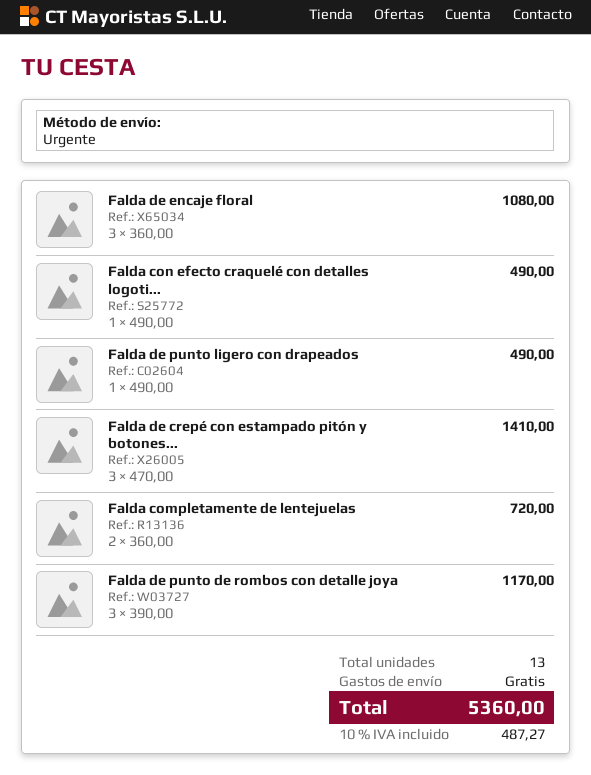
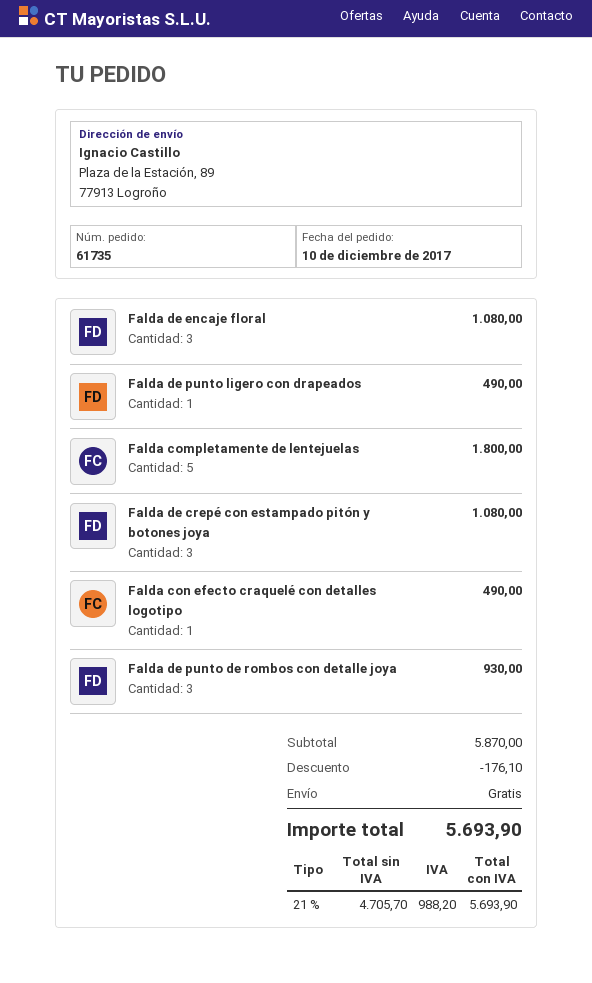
Falda de crepé con estampado pitón y botones...: 3 for 1410.00 -> 3 for 1080.00
Falda completamente de lentejuelas: 2 for 720.00 -> 5 for 1800.00
Falda de punto de rombos con detalle joya: 3 for 1170.00 -> 3 for 930.00
discount: none -> 176.10
tax: 10% = 487.27 -> 21% = 988.20
total: 5360.00 -> 5693.90

